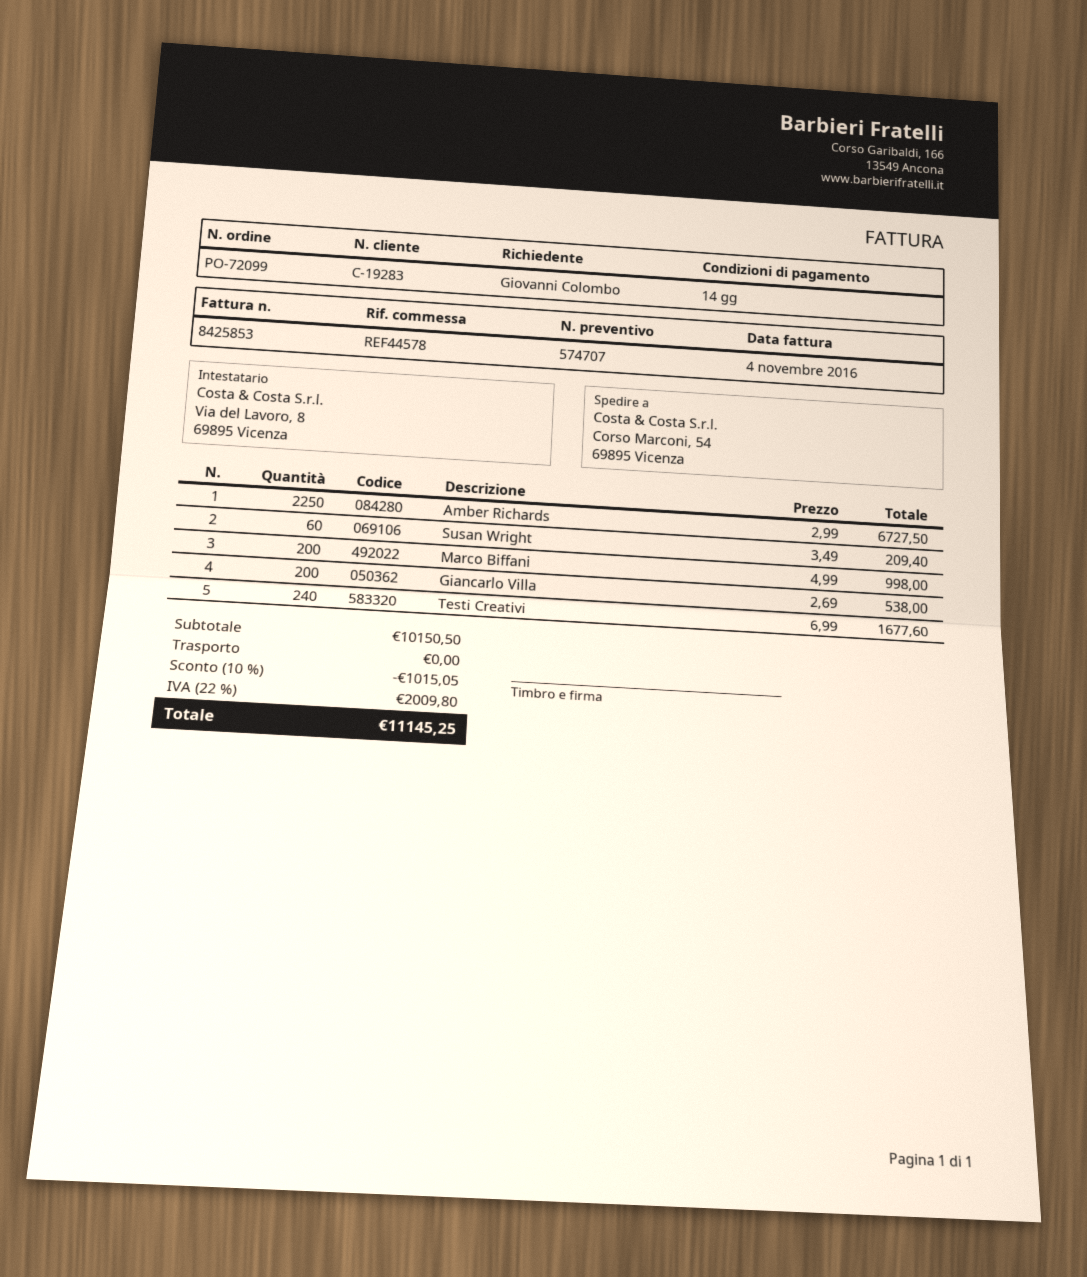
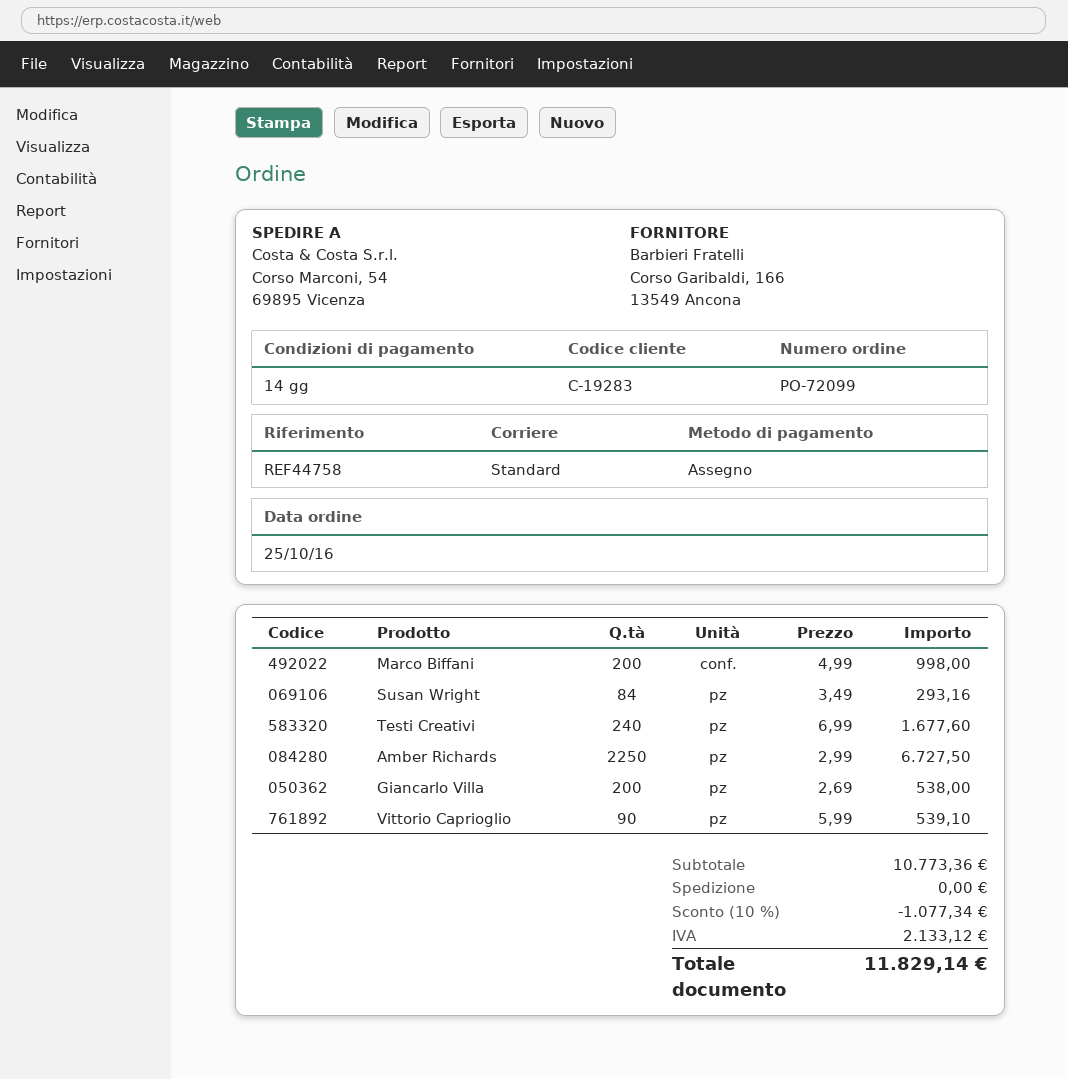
reference: REF44578 -> REF44758
Susan Wright: 60 x 3.49 = 209.40 -> 84 x 3.49 = 293.16
Vittorio Caprioglio: none -> 90 x 5.99 = 539.10
subtotal: 10150.50 -> 10773.36
discount: 10% = 1015.05 -> 10% = 1077.34
tax: 2009.80 -> 2133.12
total: 11145.25 -> 11829.14

